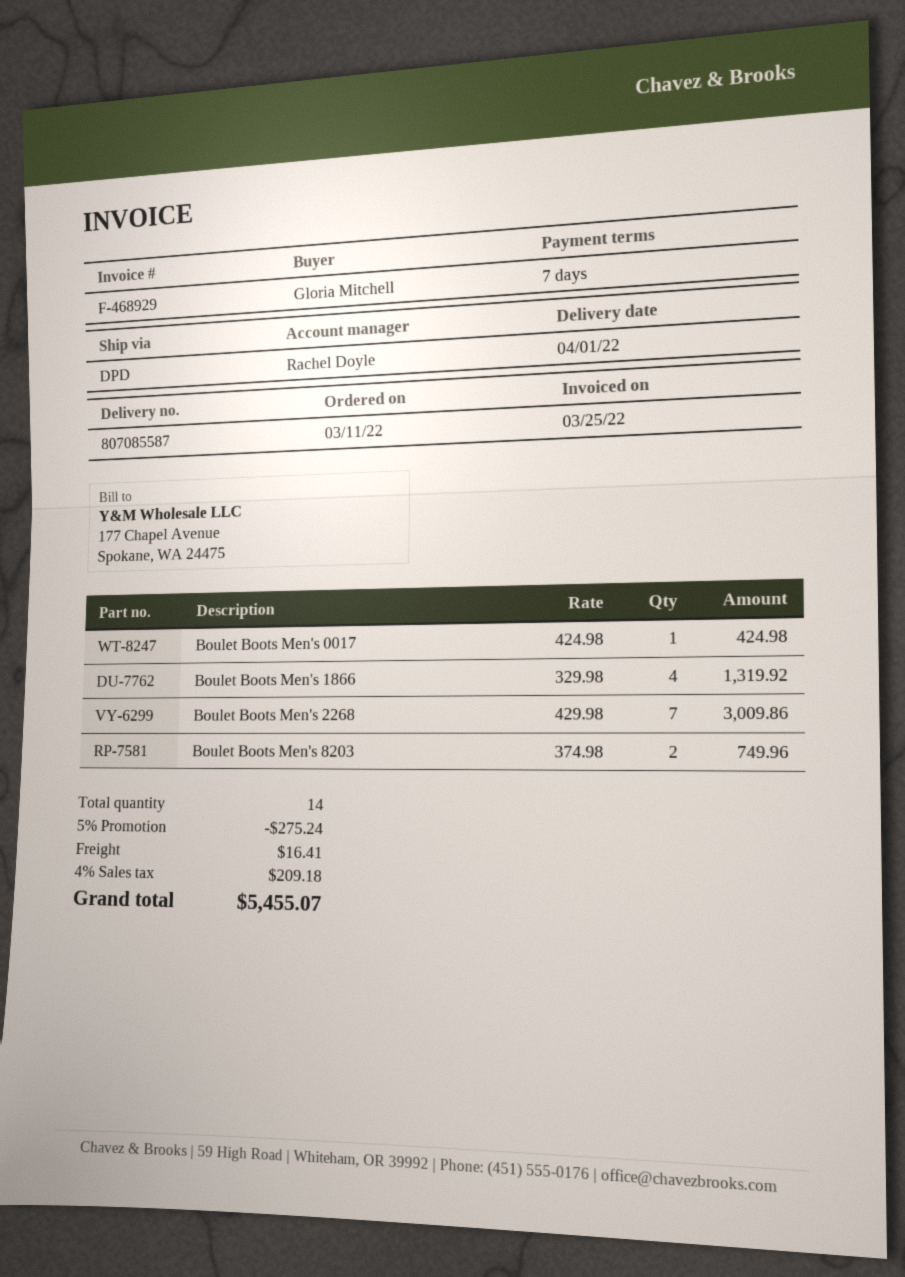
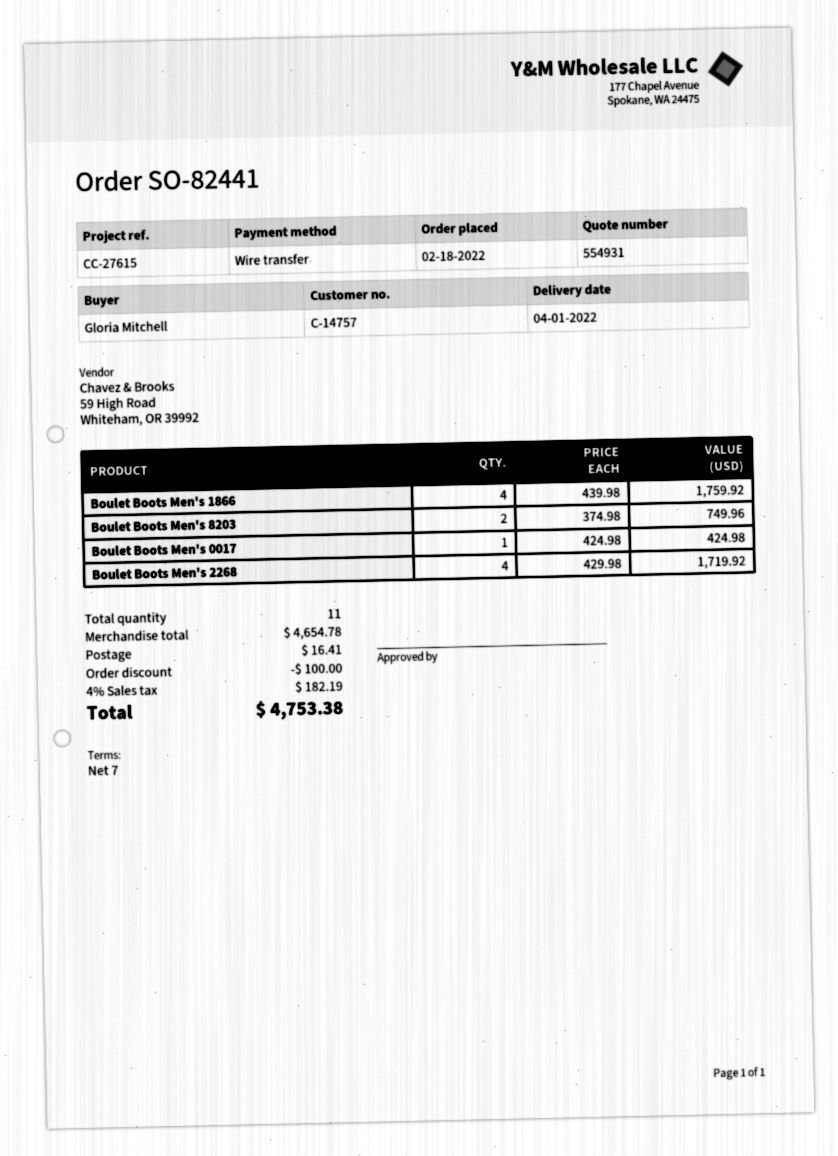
order date: 2022-03-11 -> 2022-02-18
Boulet Boots Men's 1866: 4 x 329.98 = 1319.92 -> 4 x 439.98 = 1759.92
Boulet Boots Men's 2268: 7 x 429.98 = 3009.86 -> 4 x 429.98 = 1719.92
total quantity: 14 -> 11
discount: 275.24 -> 100.00
tax: 4% = 209.18 -> 4% = 182.19
total: 5455.07 -> 4753.38

